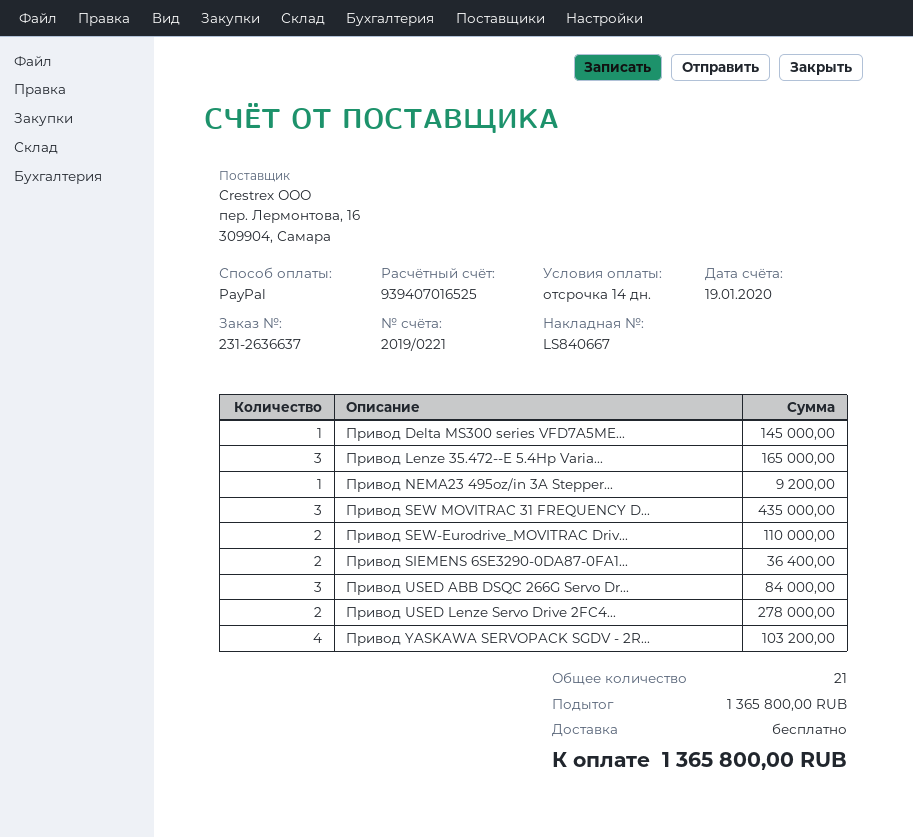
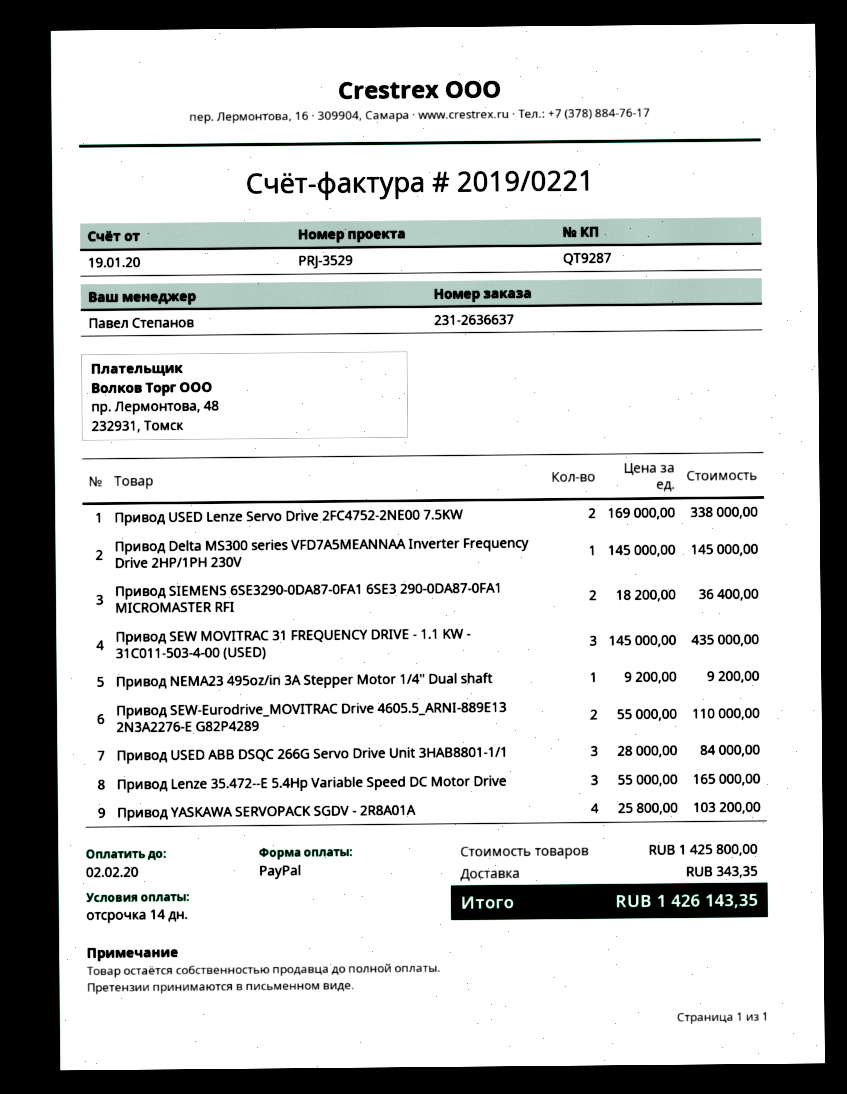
Привод USED Lenze Servo Drive 2FC4...: 2 for 278000.00 -> 2 for 338000.00
subtotal: 1365800.00 -> 1425800.00
shipping: 0.00 -> 343.35
total: 1365800.00 -> 1426143.35

